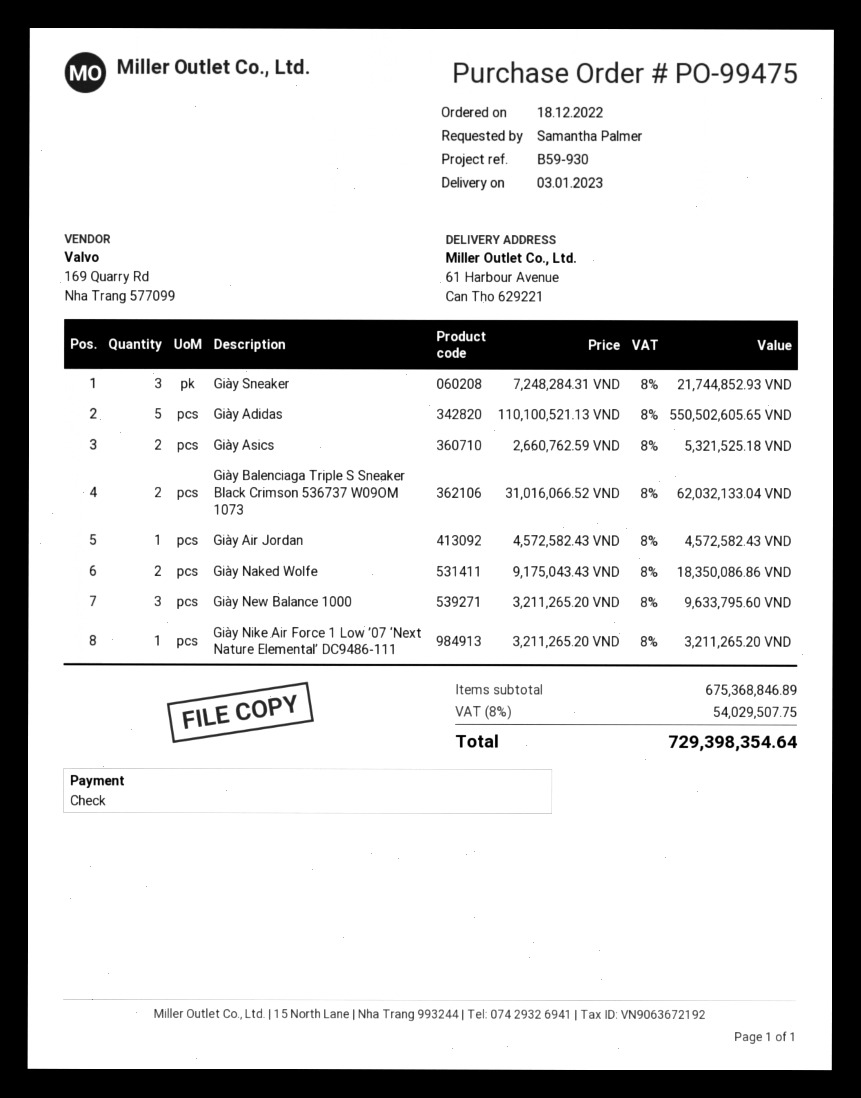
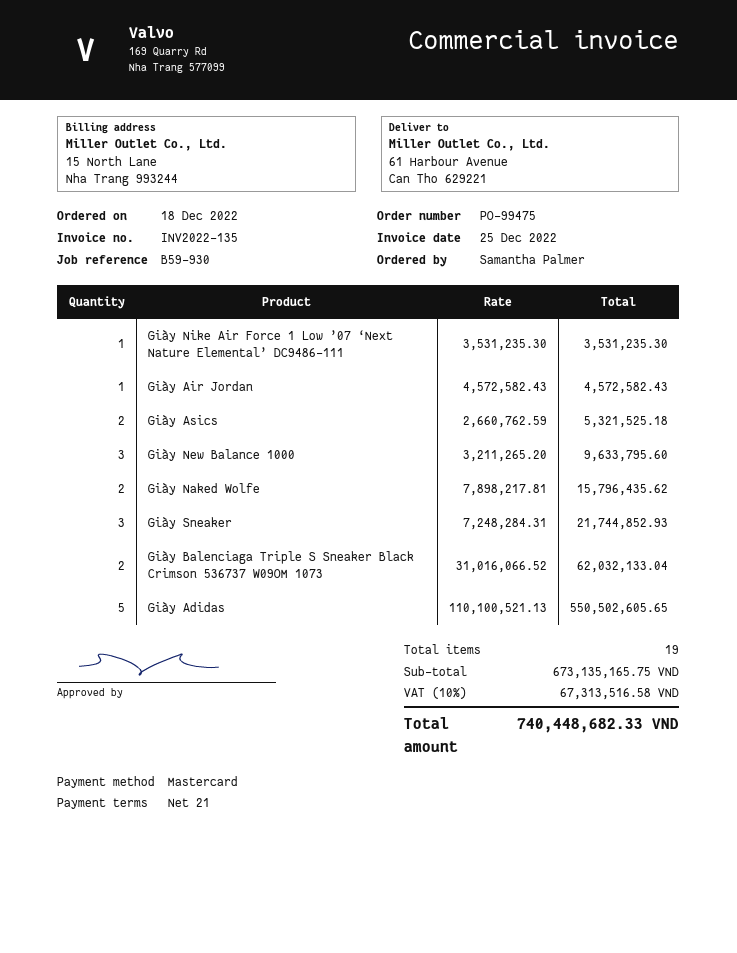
payment method: cheque -> Mastercard
Giày Naked Wolfe: 2 x 9175043.43 = 18350086.86 -> 2 x 7898217.81 = 15796435.62
Giày Nike Air Force 1 Low ’07 ‘Next Nature Elemental’ DC9486-111: 1 x 3211265.20 = 3211265.20 -> 1 x 3531235.30 = 3531235.30
subtotal: 675368846.89 -> 673135165.75
tax: 8% = 54029507.75 -> 10% = 67313516.58
total: 729398354.64 -> 740448682.33

